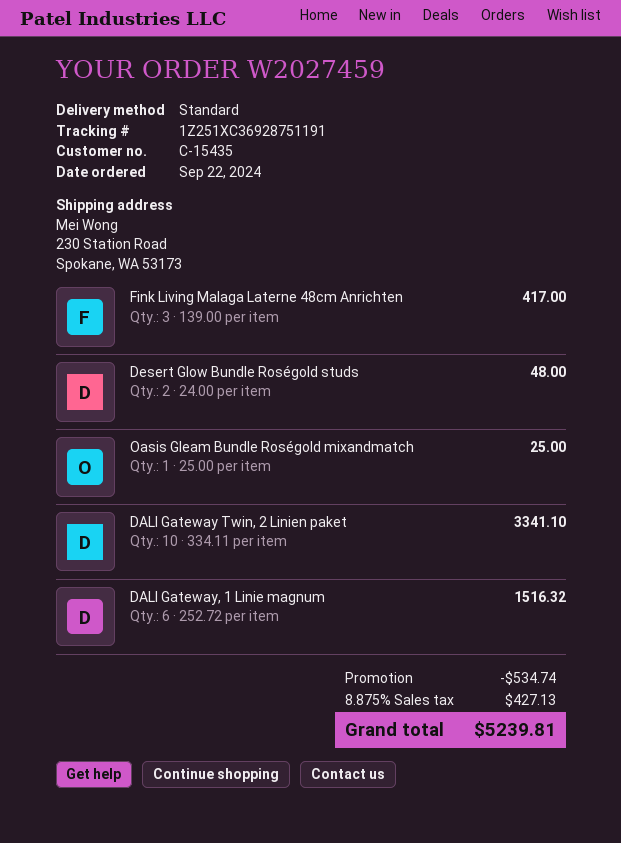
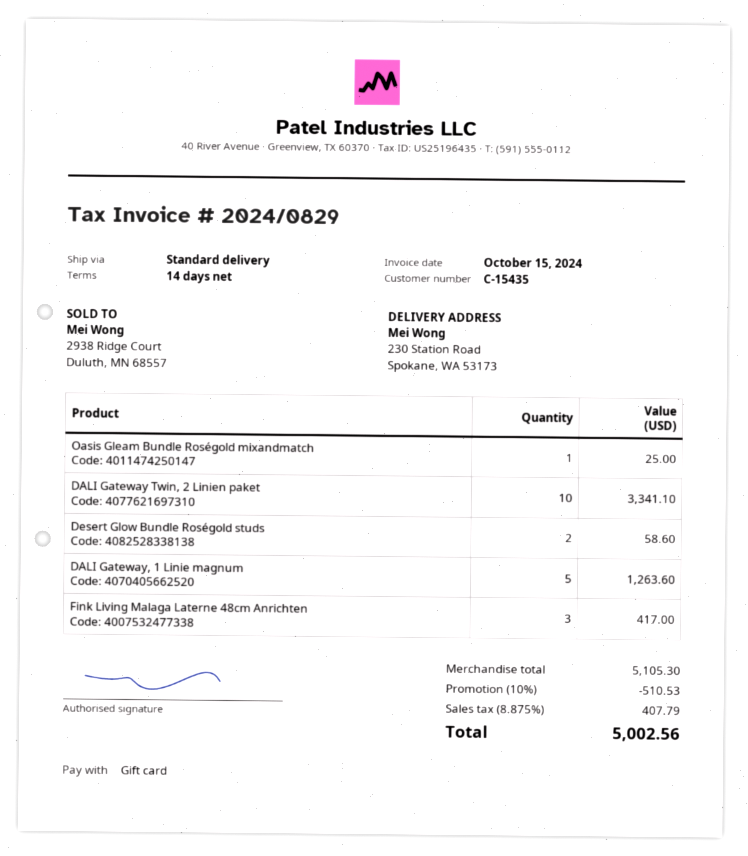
Desert Glow Bundle Roségold studs: 2 for 48.00 -> 2 for 58.60
DALI Gateway, 1 Linie magnum: 6 for 1516.32 -> 5 for 1263.60
discount: 534.74 -> 510.53
tax: 8.875% = 427.13 -> 8.875% = 407.79
total: 5239.81 -> 5002.56

